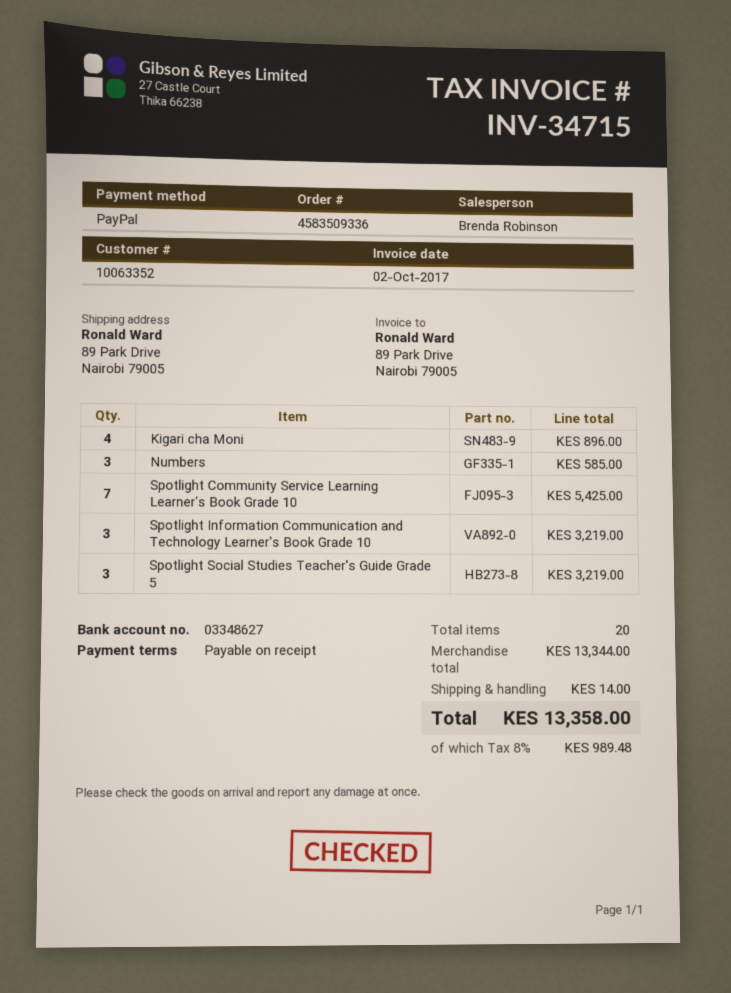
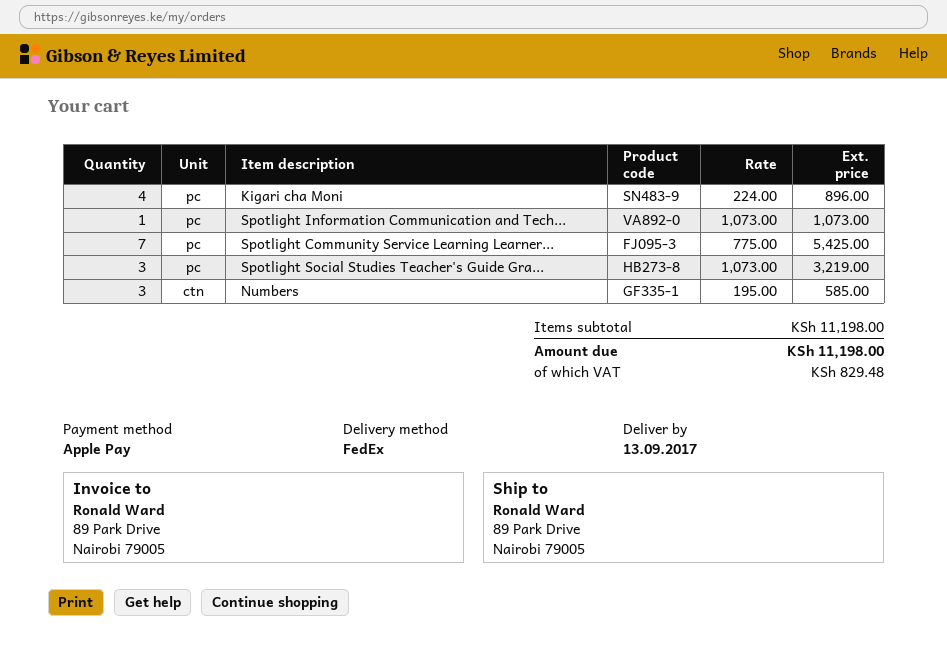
payment method: PayPal -> Apple Pay
Spotlight Information Communication and Technology Learner's Book Grade 10: 3 for 3219.00 -> 1 for 1073.00
subtotal: 13344.00 -> 11198.00
shipping: 14.00 -> none
tax: 989.48 -> 829.48
total: 13358.00 -> 11198.00

